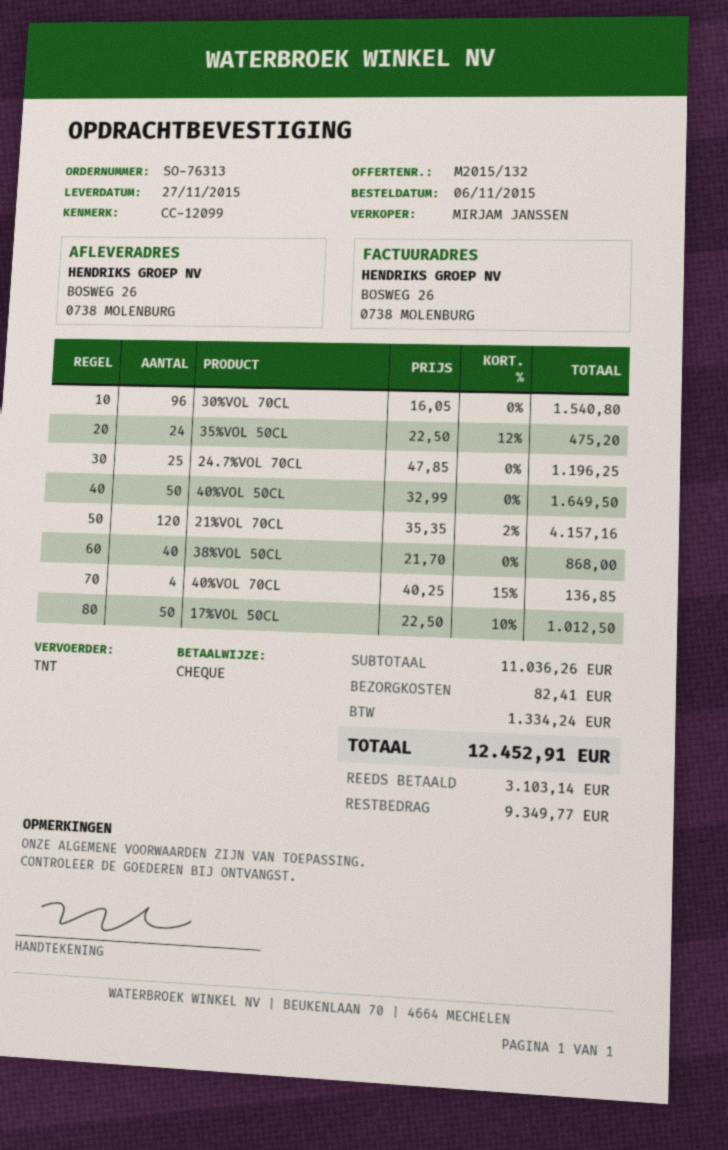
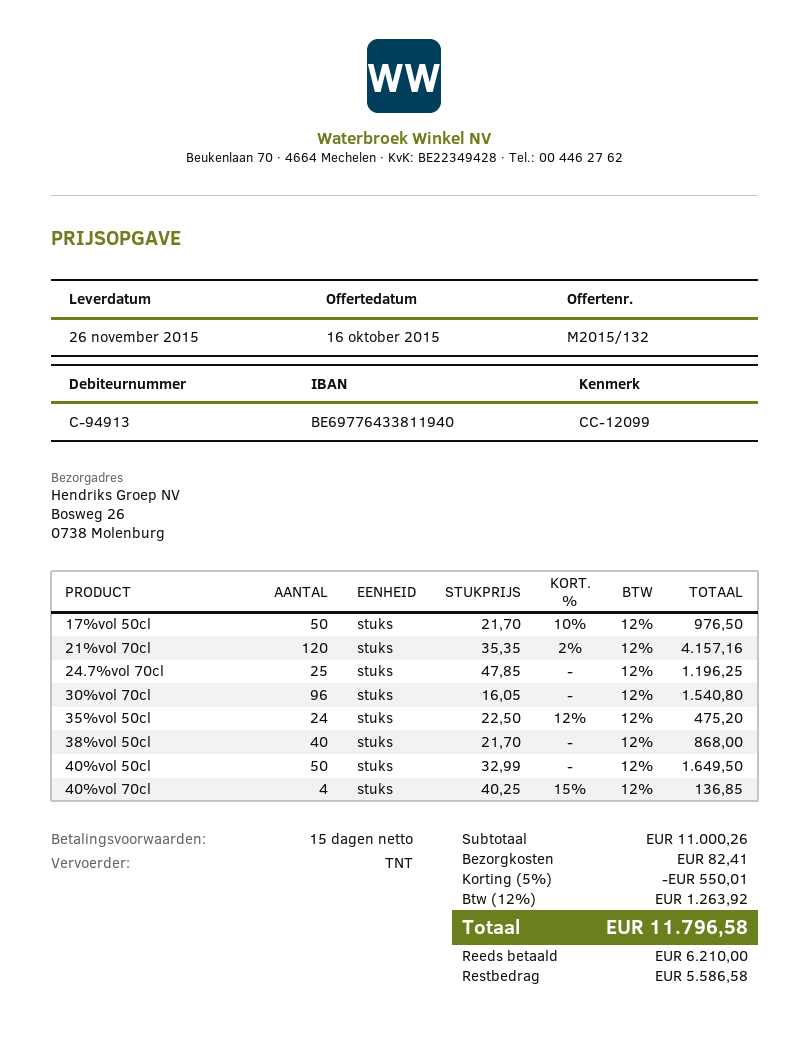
delivery date: 2015-11-27 -> 2015-11-26
17%VOL 50CL: 50 x 22.50 - 10% = 1012.50 -> 50 x 21.70 - 10% = 976.50
subtotal: 11036.26 -> 11000.26
discount: none -> 5% = 550.01
tax: 1334.24 -> 1263.92
total: 12452.91 -> 11796.58
deposit: 3103.14 -> 6210.00
balance: 9349.77 -> 5586.58

